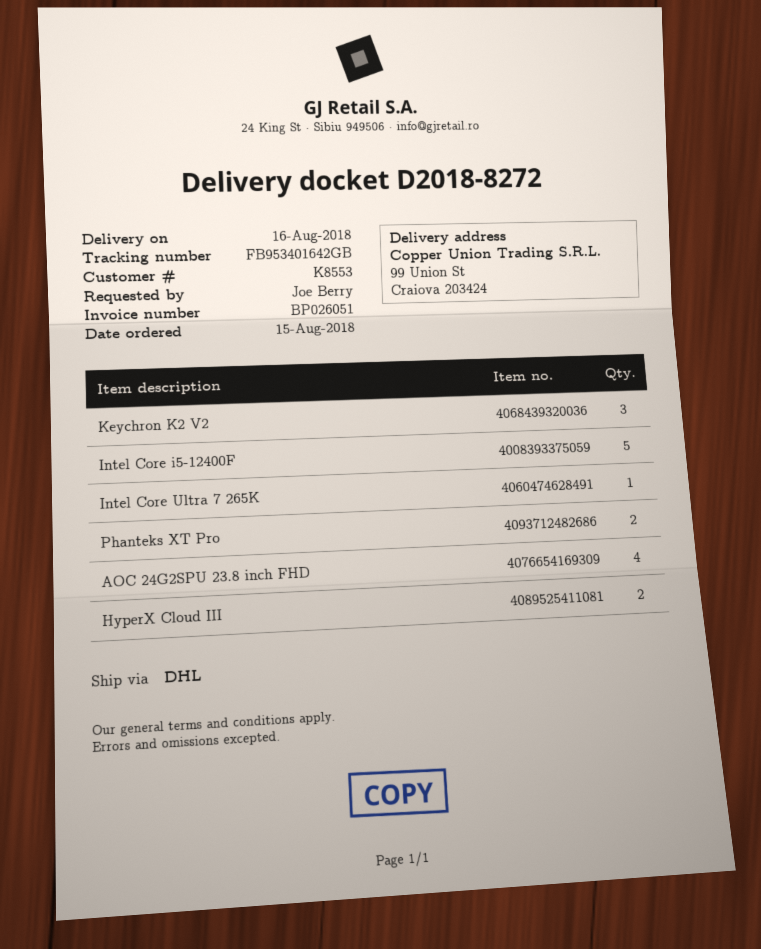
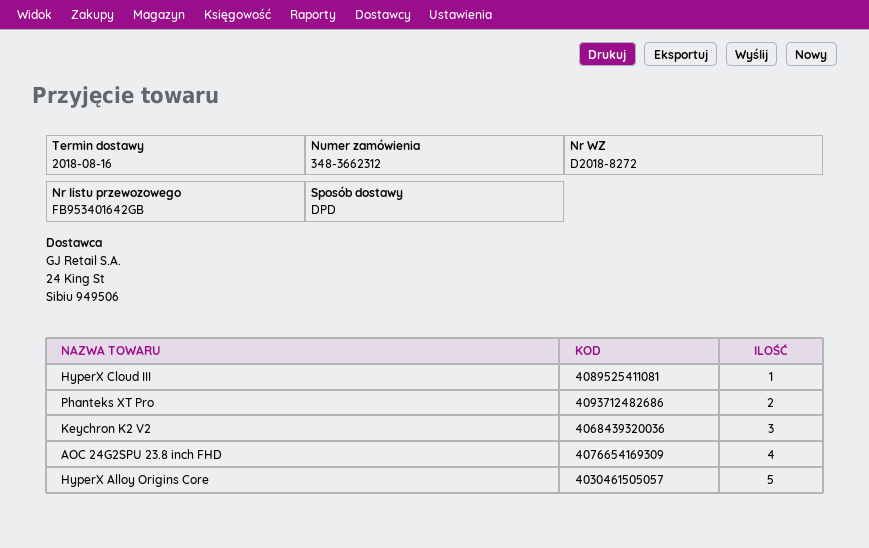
shipping method: DHL -> DPD
Intel Core i5-12400F: 5 -> none
Intel Core Ultra 7 265K: 1 -> none
HyperX Cloud III: 2 -> 1
HyperX Alloy Origins Core: none -> 5

